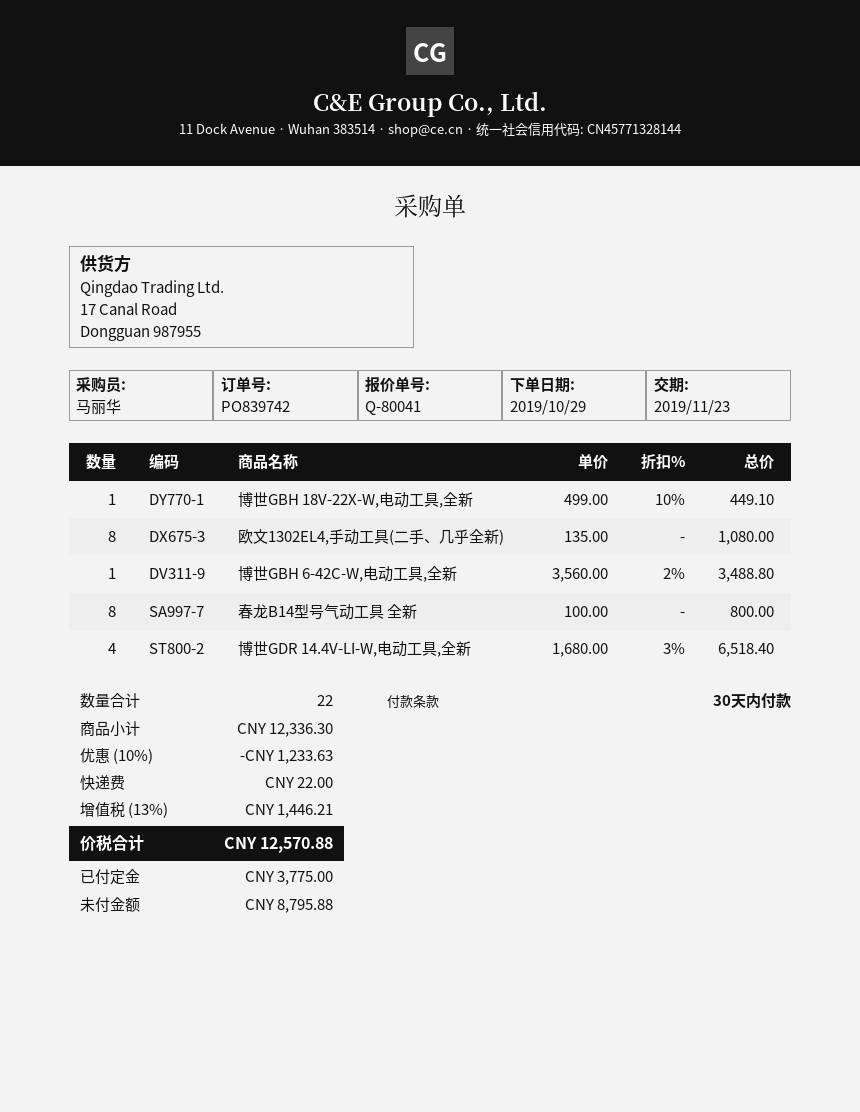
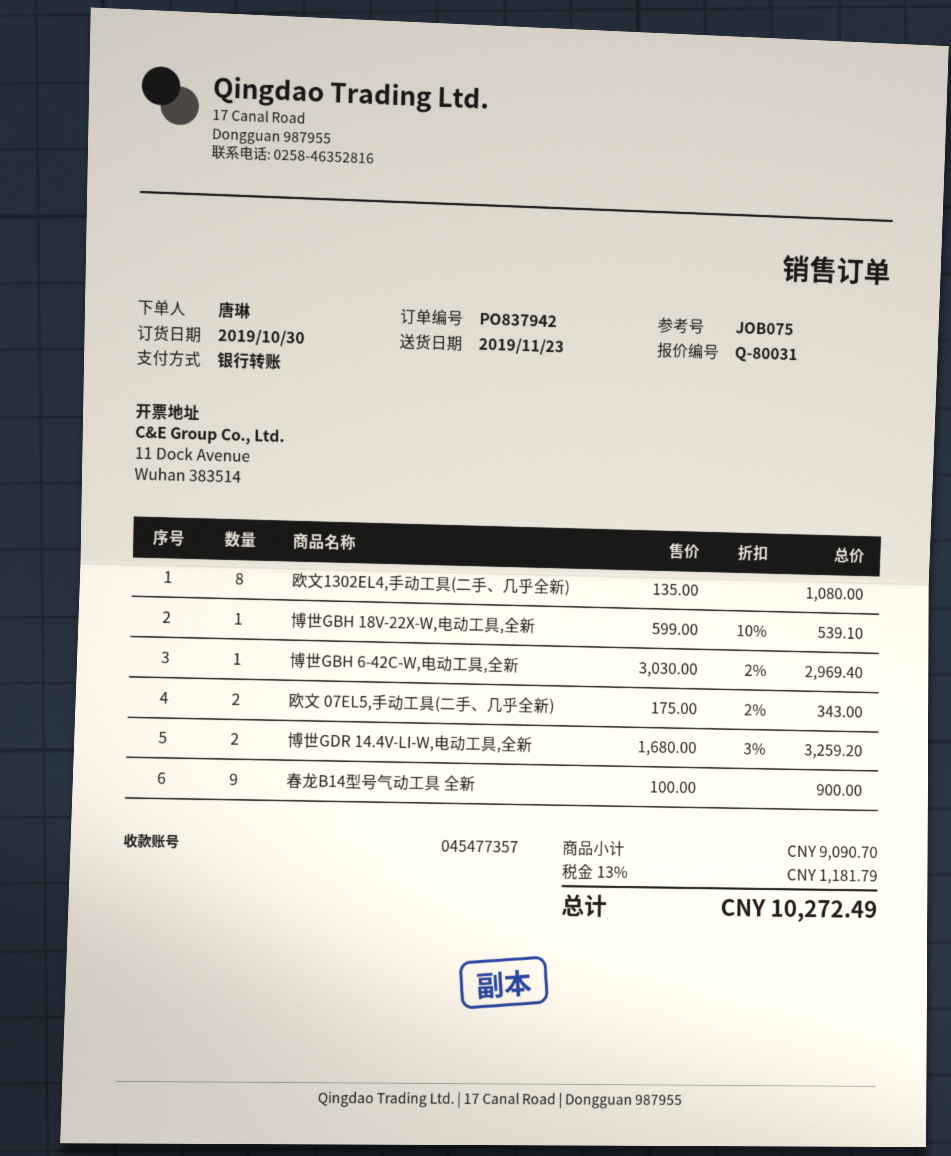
quote number: Q-80041 -> Q-80031
order number: PO839742 -> PO837942
order date: 2019-10-29 -> 2019-10-30
ordered by: 马丽华 -> 唐琳
博世GBH 18V-22X-W,电动工具,全新: 1 x 499.00 - 10% = 449.10 -> 1 x 599.00 - 10% = 539.10
博世GBH 6-42C-W,电动工具,全新: 1 x 3560.00 - 2% = 3488.80 -> 1 x 3030.00 - 2% = 2969.40
春龙B14型号气动工具 全新: 8 x 100.00 = 800.00 -> 9 x 100.00 = 900.00
博世GDR 14.4V-LI-W,电动工具,全新: 4 x 1680.00 - 3% = 6518.40 -> 2 x 1680.00 - 3% = 3259.20
欧文 07EL5,手动工具(二手、几乎全新): none -> 2 x 175.00 - 2% = 343.00
subtotal: 12336.30 -> 9090.70
discount: 10% = 1233.63 -> none
shipping: 22.00 -> none
tax: 13% = 1446.21 -> 13% = 1181.79
total: 12570.88 -> 10272.49

